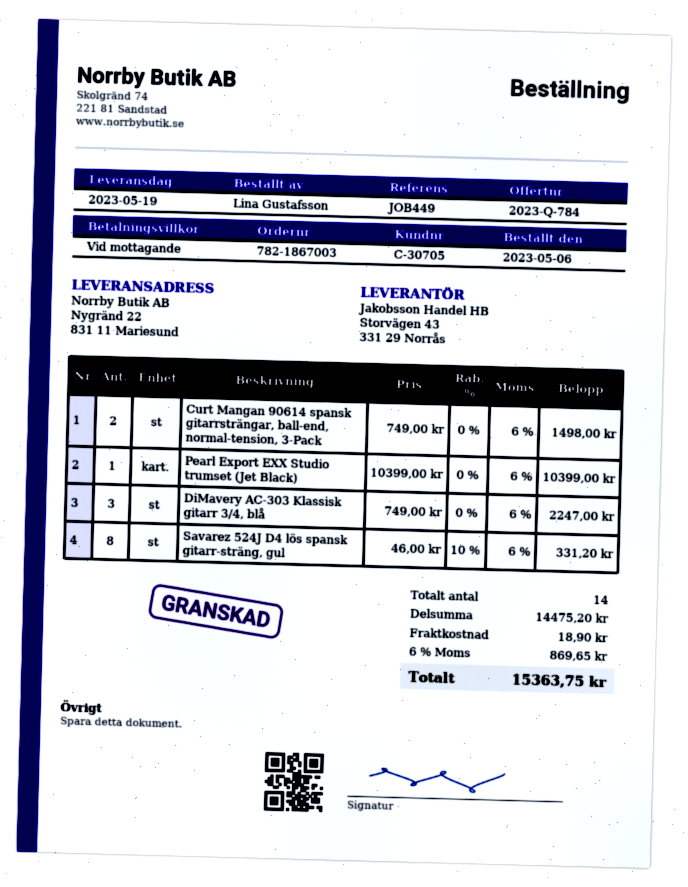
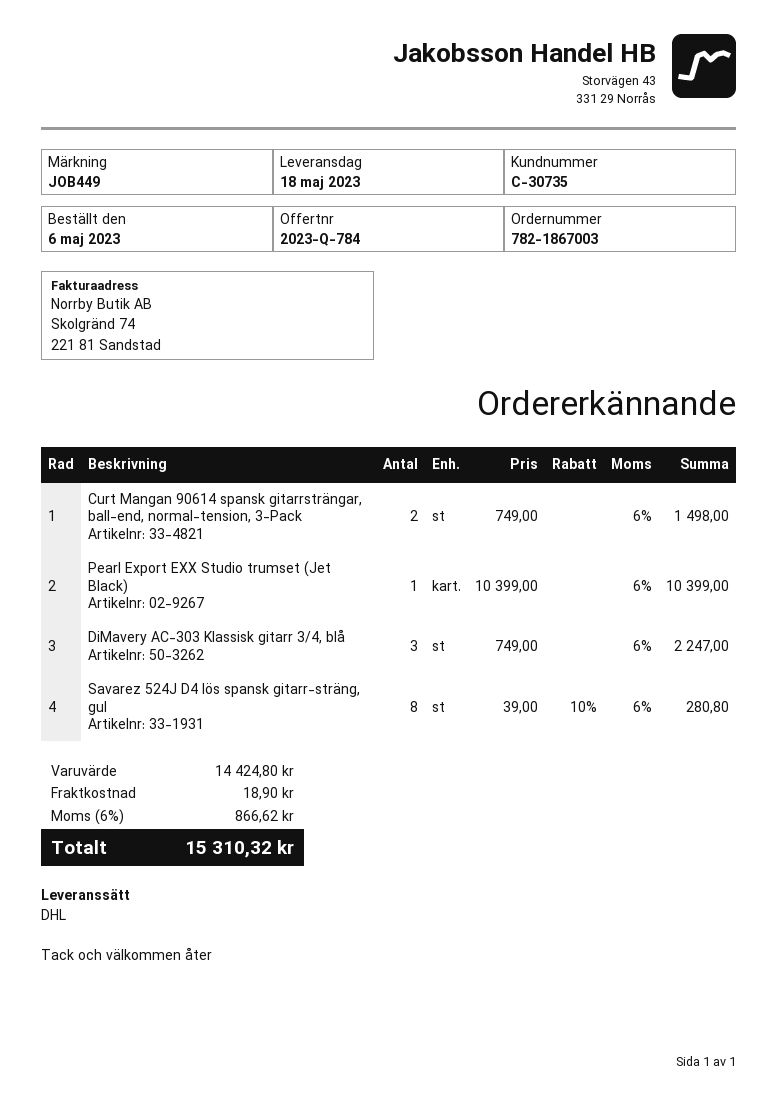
delivery date: 2023-05-19 -> 2023-05-18
customer number: C-30705 -> C-30735
Savarez 524J D4 lös spansk gitarr-sträng, gul: 8 x 46.00 - 10% = 331.20 -> 8 x 39.00 - 10% = 280.80
subtotal: 14475.20 -> 14424.80
tax: 6% = 869.65 -> 6% = 866.62
total: 15363.75 -> 15310.32

